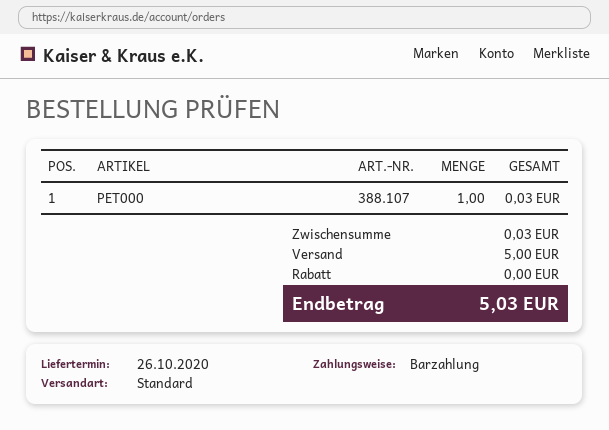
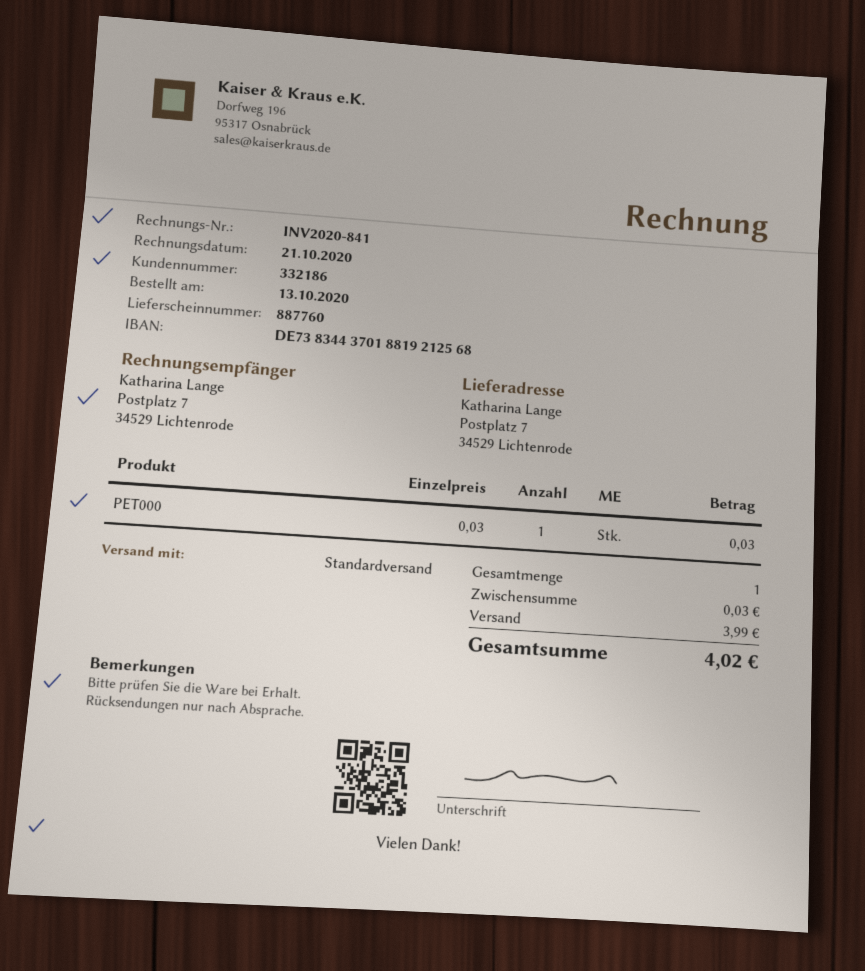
discount: 0.00 -> none
shipping: 5.00 -> 3.99
total: 5.03 -> 4.02

